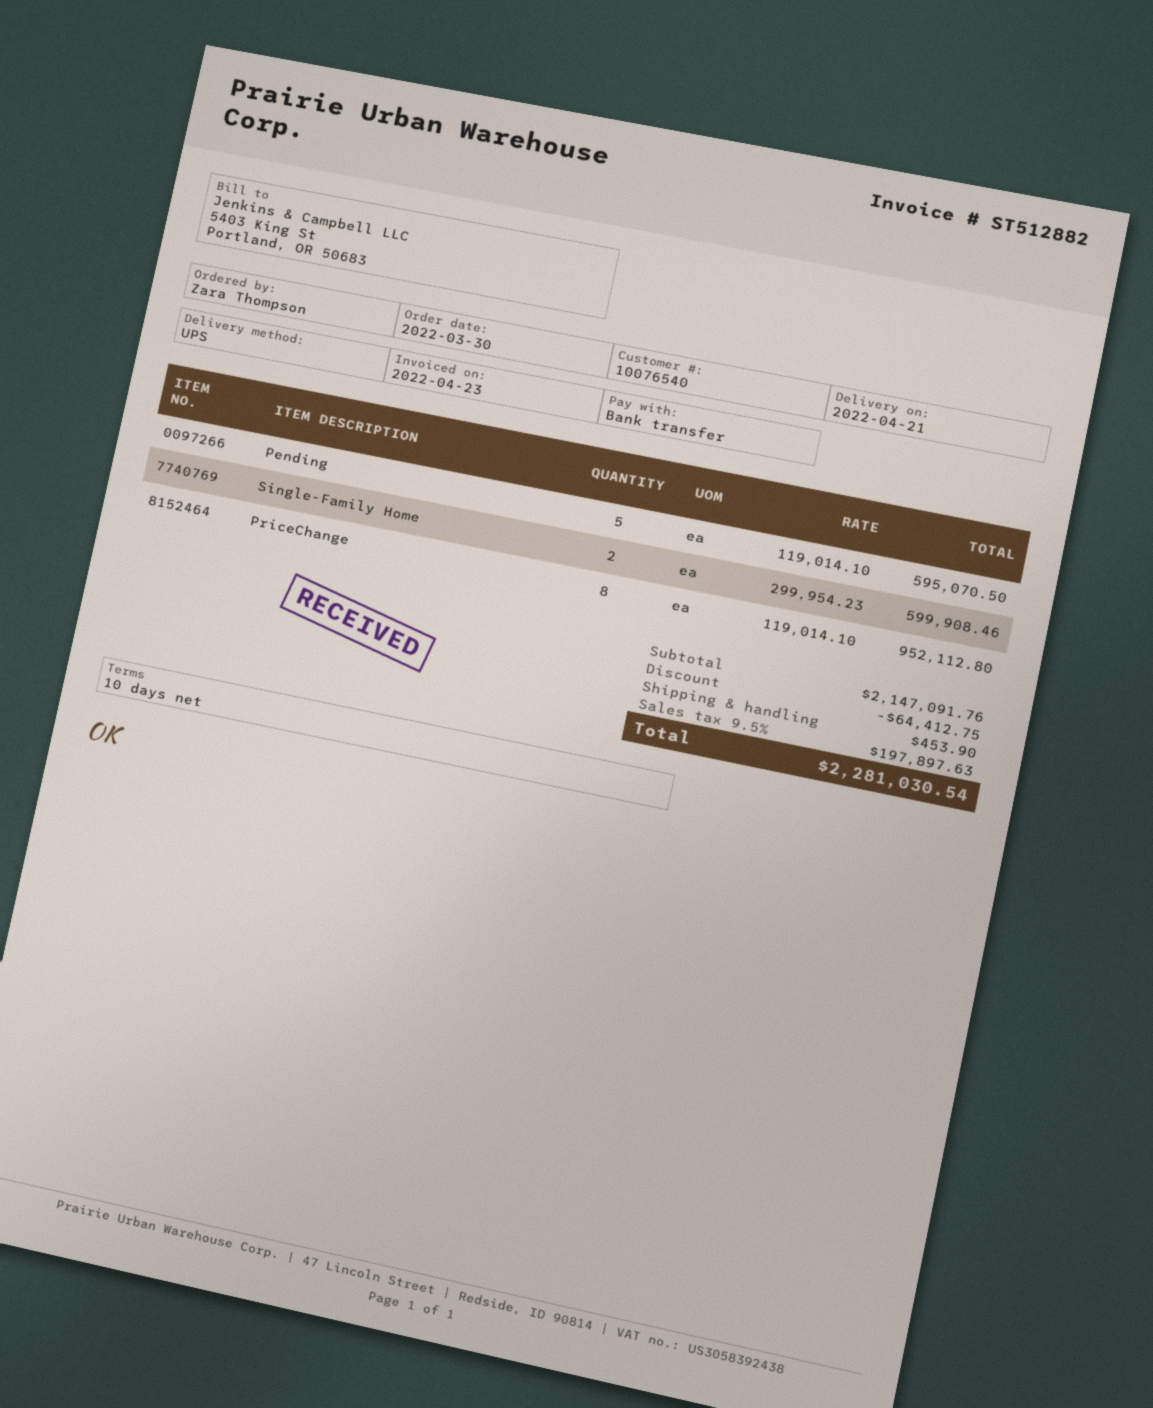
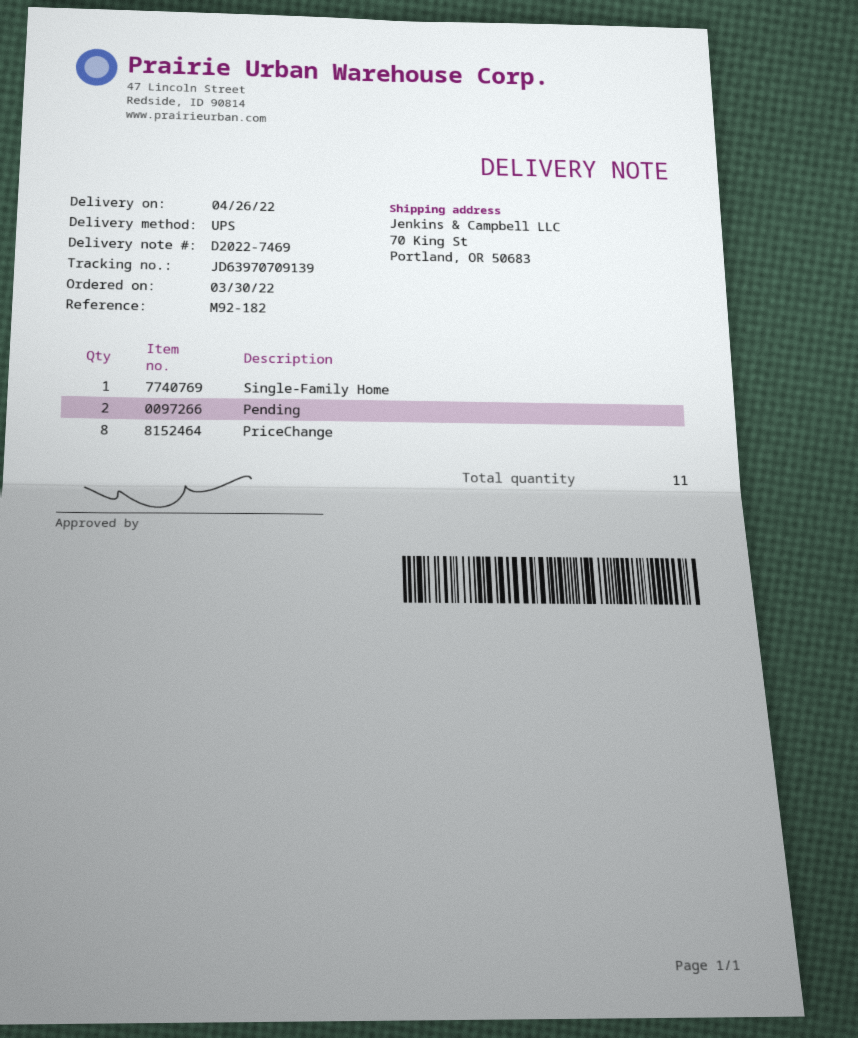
delivery date: 2022-04-21 -> 2022-04-26
Pending: 5 -> 2
Single-Family Home: 2 -> 1

